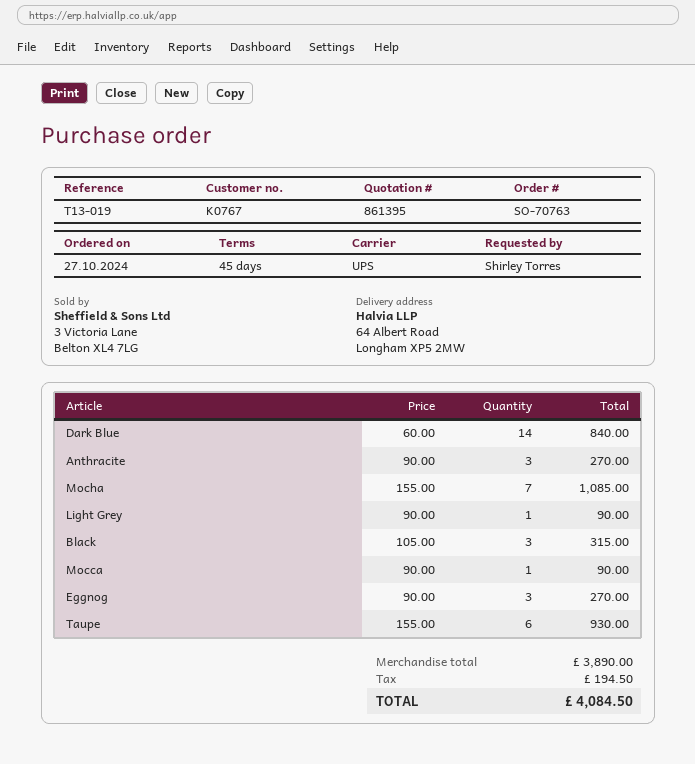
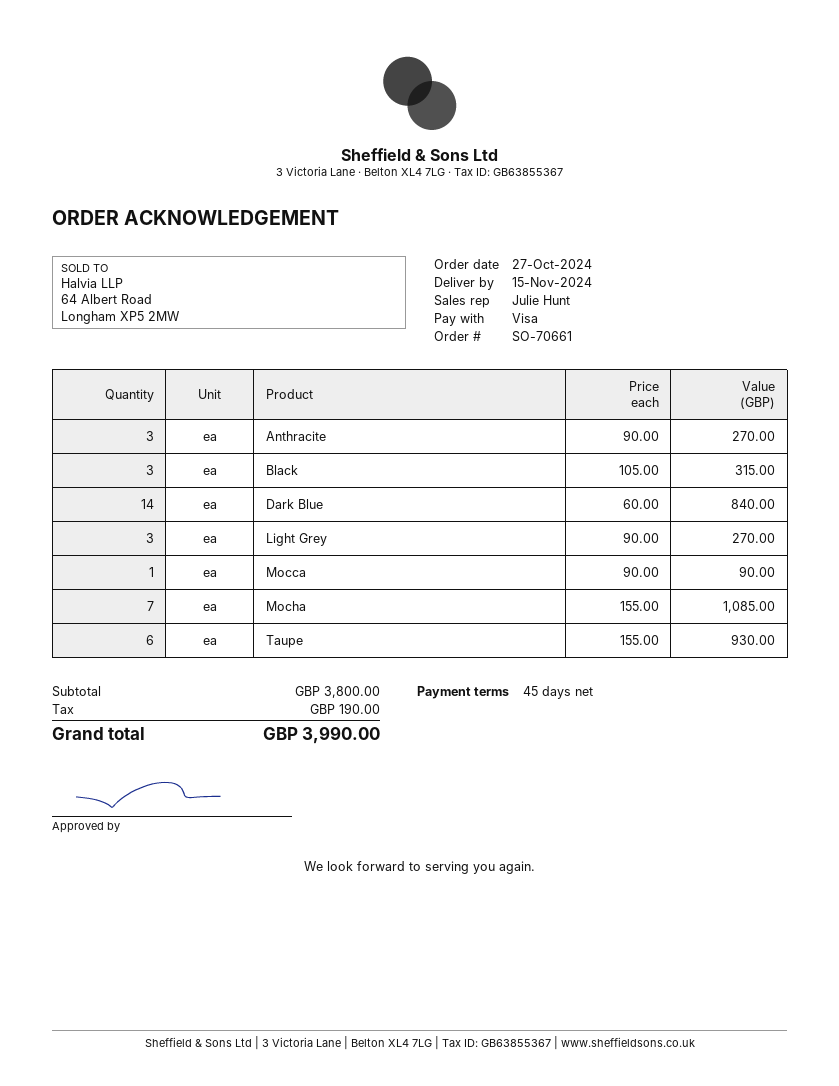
order number: SO-70763 -> SO-70661
Light Grey: 1 x 90.00 = 90.00 -> 3 x 90.00 = 270.00
Eggnog: 3 x 90.00 = 270.00 -> none
subtotal: 3890.00 -> 3800.00
tax: 194.50 -> 190.00
total: 4084.50 -> 3990.00

